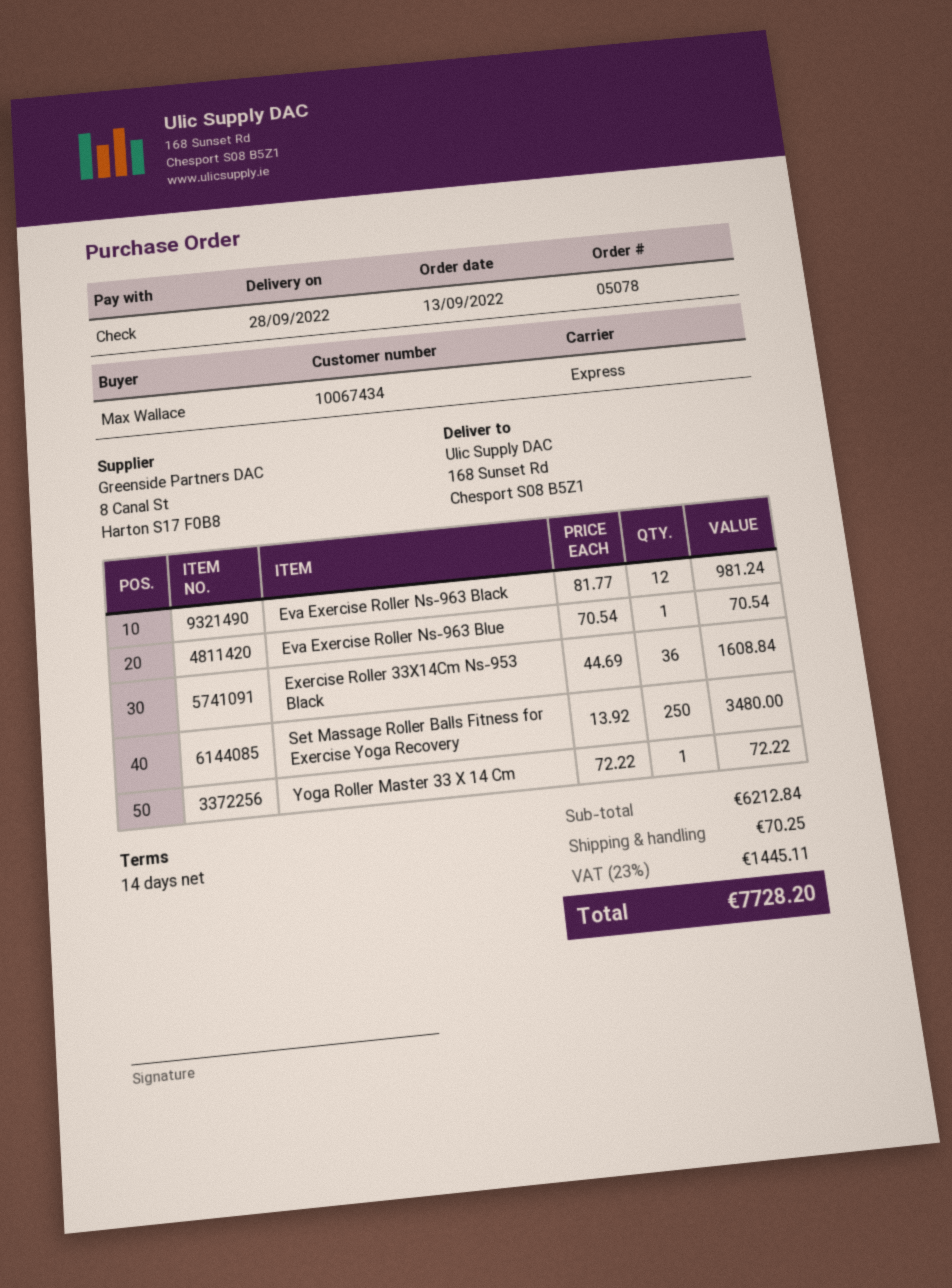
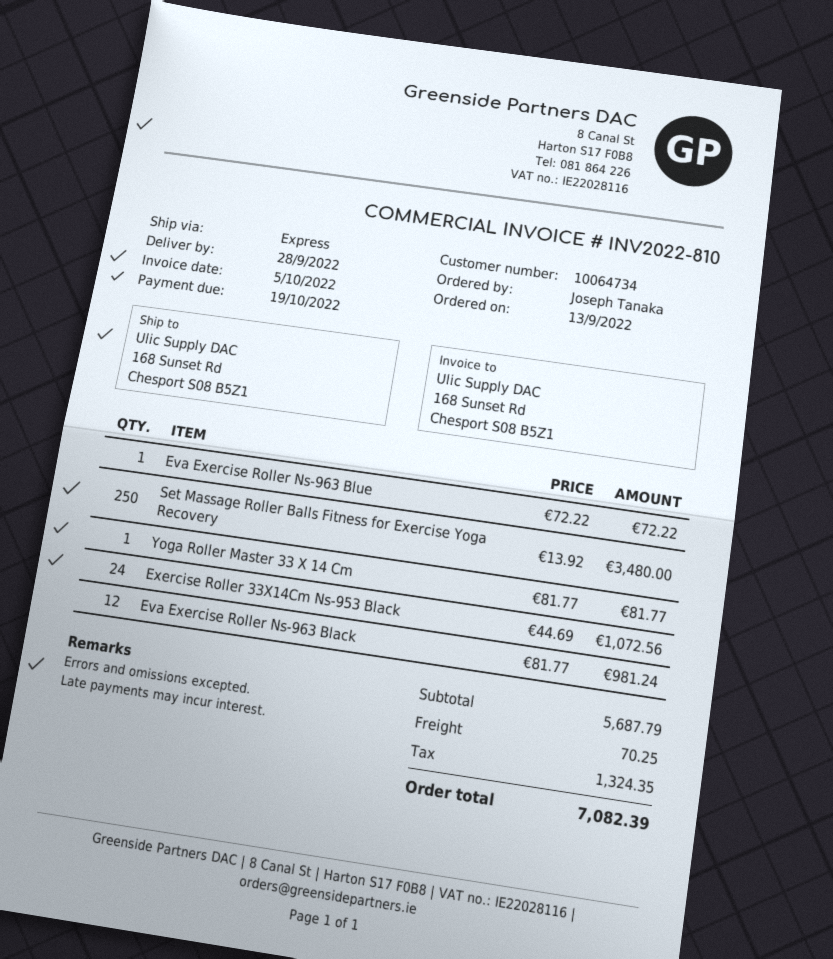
customer number: 10067434 -> 10064734
ordered by: Max Wallace -> Joseph Tanaka
Eva Exercise Roller Ns-963 Blue: 1 x 70.54 = 70.54 -> 1 x 72.22 = 72.22
Exercise Roller 33X14Cm Ns-953 Black: 36 x 44.69 = 1608.84 -> 24 x 44.69 = 1072.56
Yoga Roller Master 33 X 14 Cm: 1 x 72.22 = 72.22 -> 1 x 81.77 = 81.77
subtotal: 6212.84 -> 5687.79
tax: 1445.11 -> 1324.35
total: 7728.20 -> 7082.39

